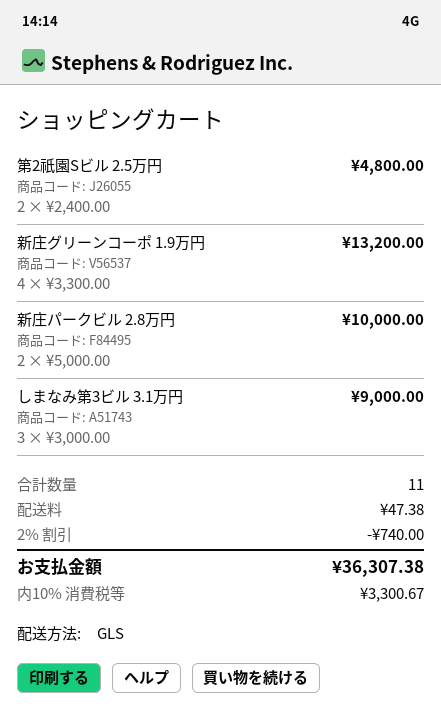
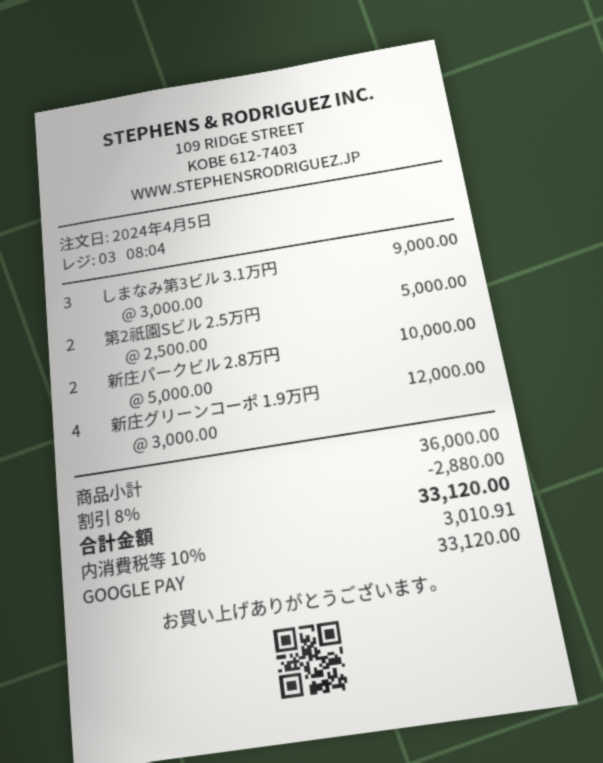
第2祇園Sビル 2.5万円: 2 x 2400.00 = 4800.00 -> 2 x 2500.00 = 5000.00
新庄グリーンコーポ 1.9万円: 4 x 3300.00 = 13200.00 -> 4 x 3000.00 = 12000.00
discount: 2% = 740.00 -> 8% = 2880.00
shipping: 47.38 -> none
tax: 10% = 3300.67 -> 10% = 3010.91
total: 36307.38 -> 33120.00

